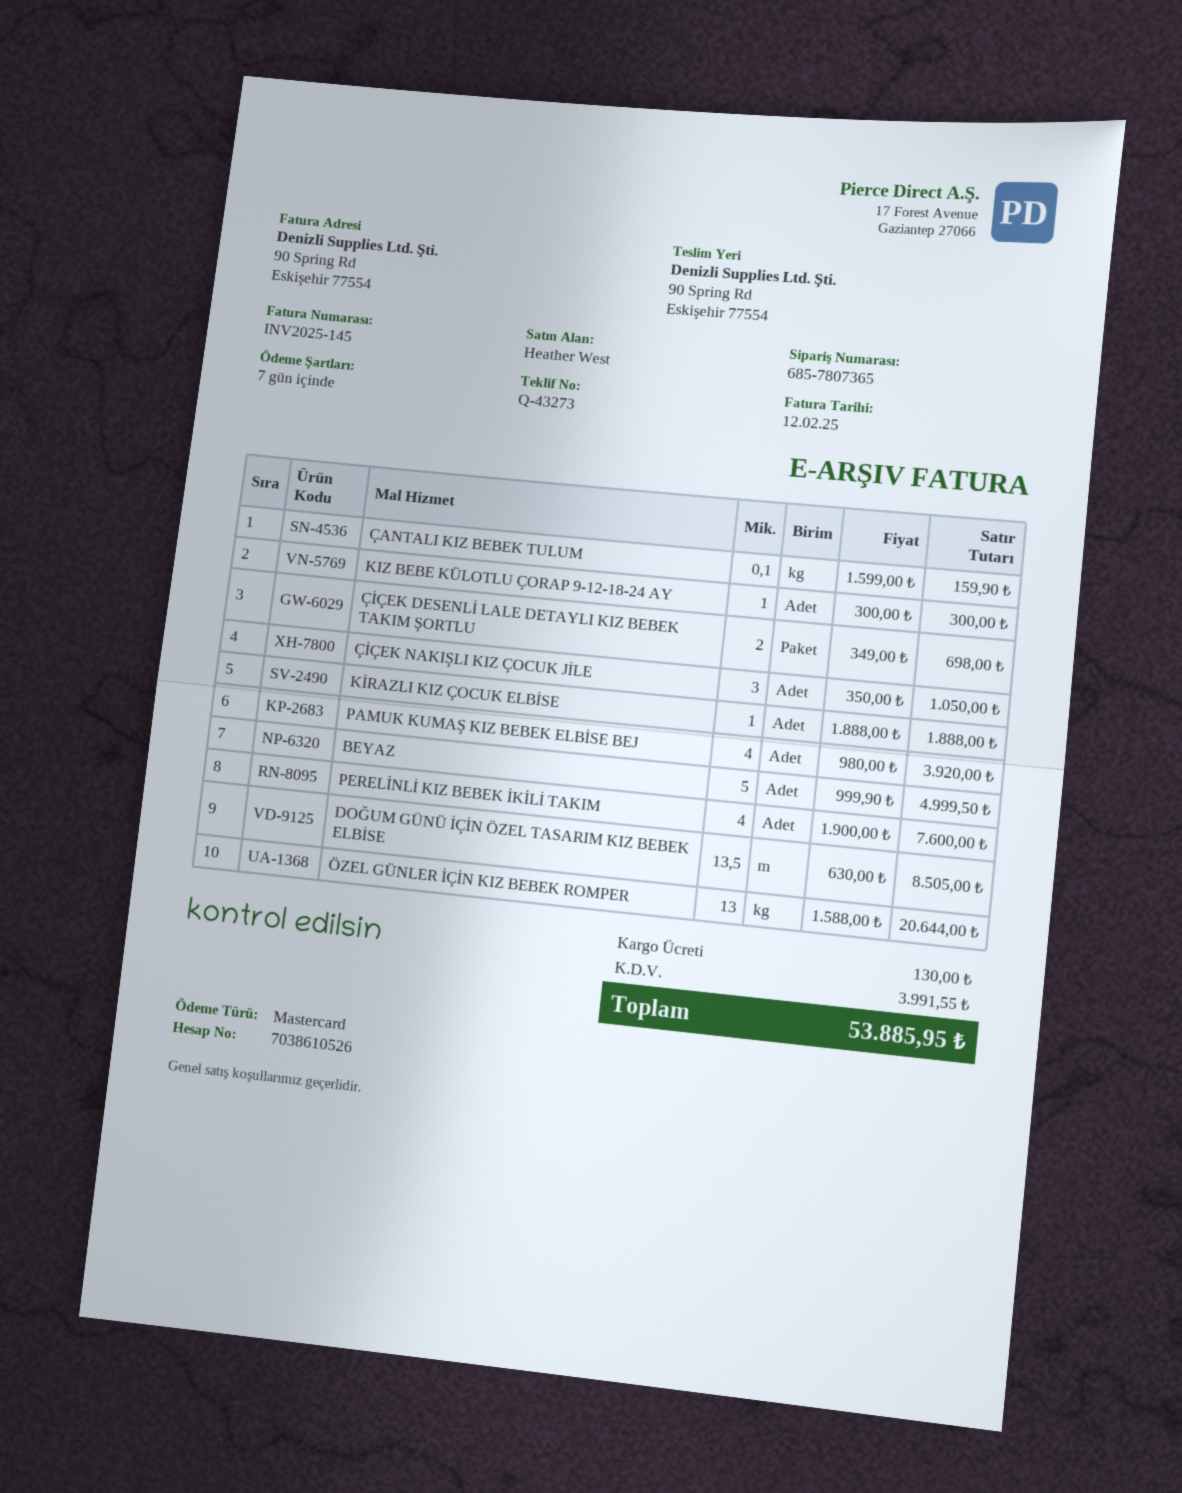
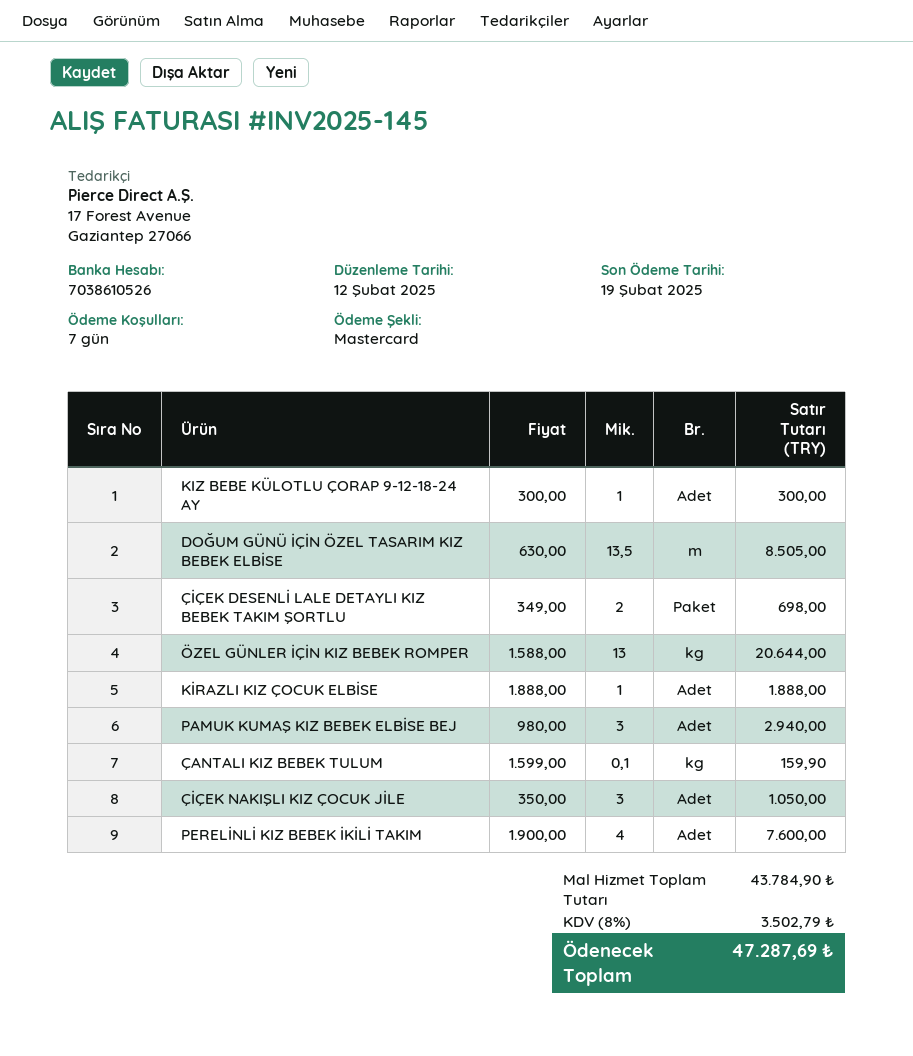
PAMUK KUMAŞ KIZ BEBEK ELBİSE BEJ: 4 x 980.00 = 3920.00 -> 3 x 980.00 = 2940.00
BEYAZ: 5 x 999.90 = 4999.50 -> none
shipping: 130.00 -> none
tax: 3991.55 -> 3502.79
total: 53885.95 -> 47287.69

